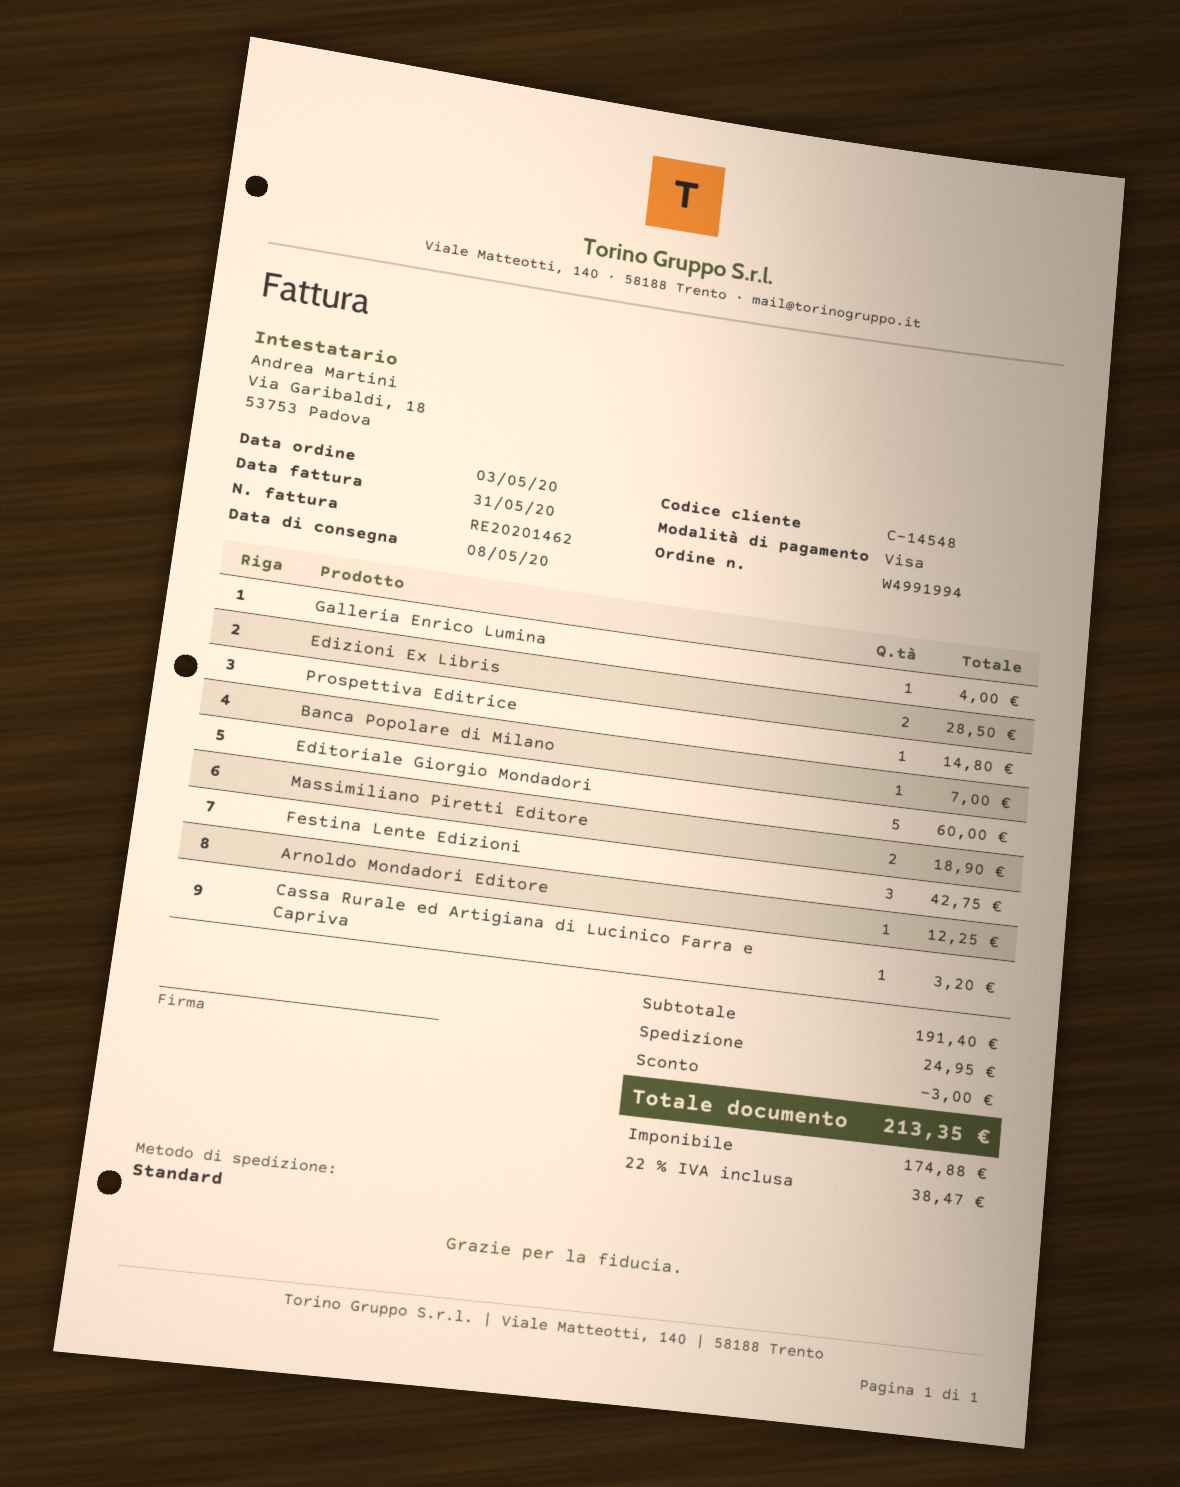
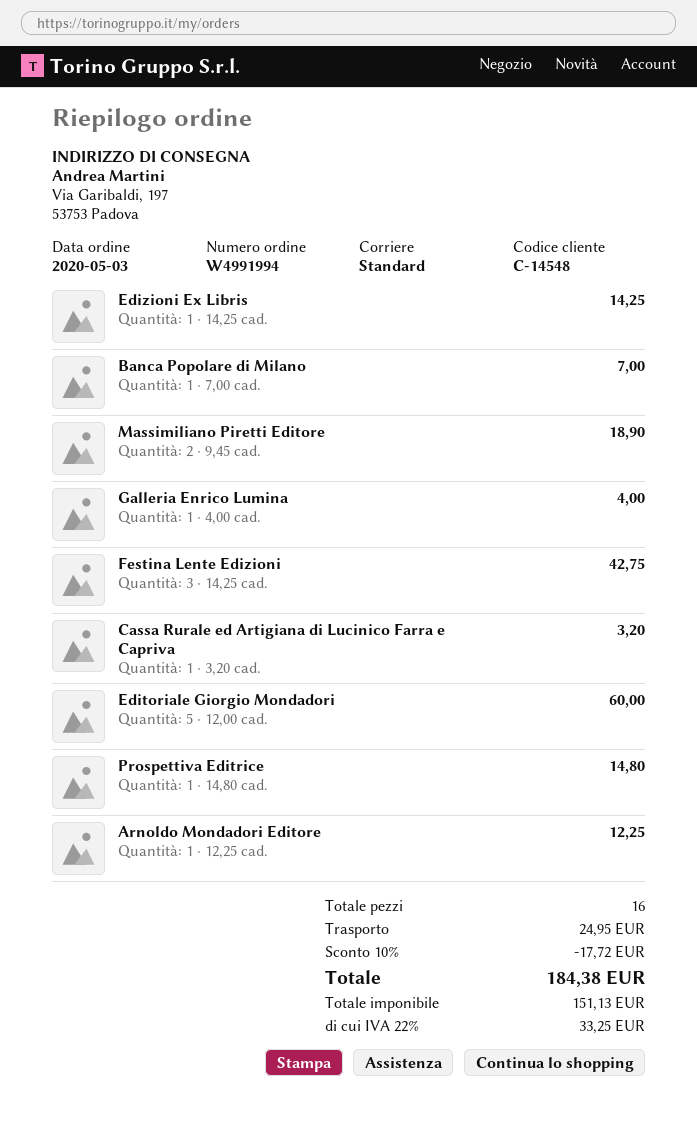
Edizioni Ex Libris: 2 for 28.50 -> 1 for 14.25
discount: 3.00 -> 17.72
net: 174.88 -> 151.13
tax: 22% = 38.47 -> 22% = 33.25
total: 213.35 -> 184.38

